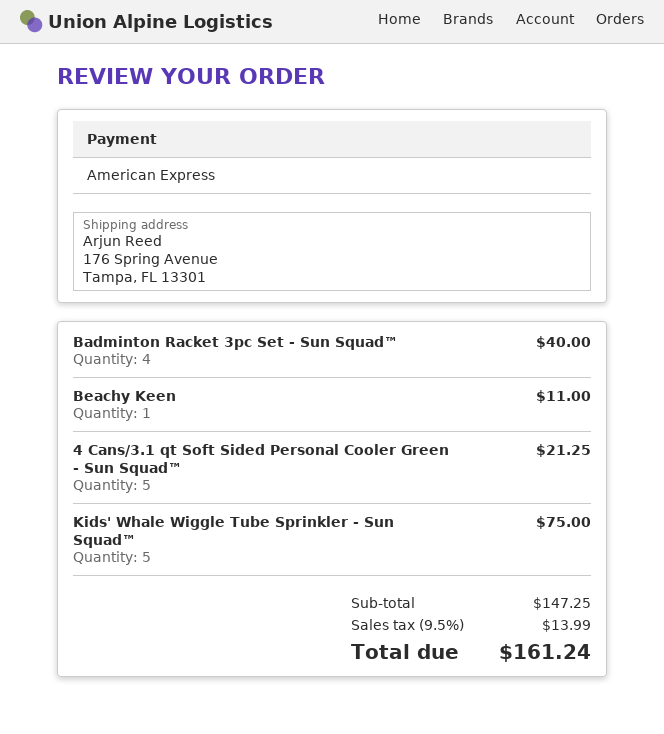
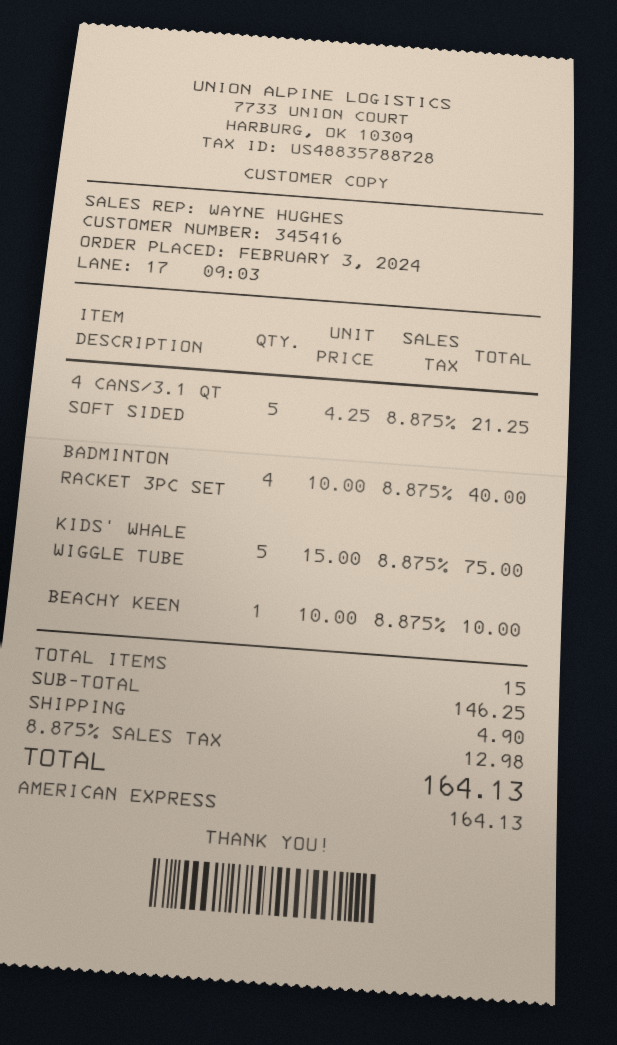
Beachy Keen: 1 for 11.00 -> 1 for 10.00
subtotal: 147.25 -> 146.25
shipping: none -> 4.90
tax: 9.5% = 13.99 -> 8.875% = 12.98
total: 161.24 -> 164.13

